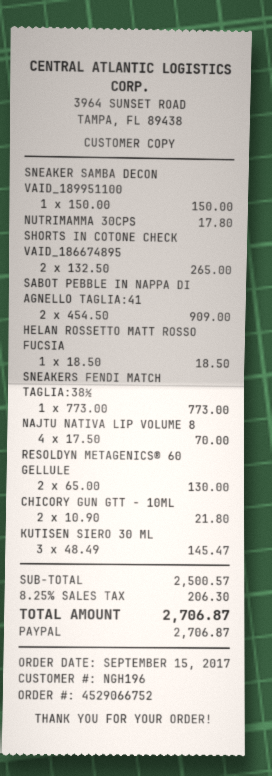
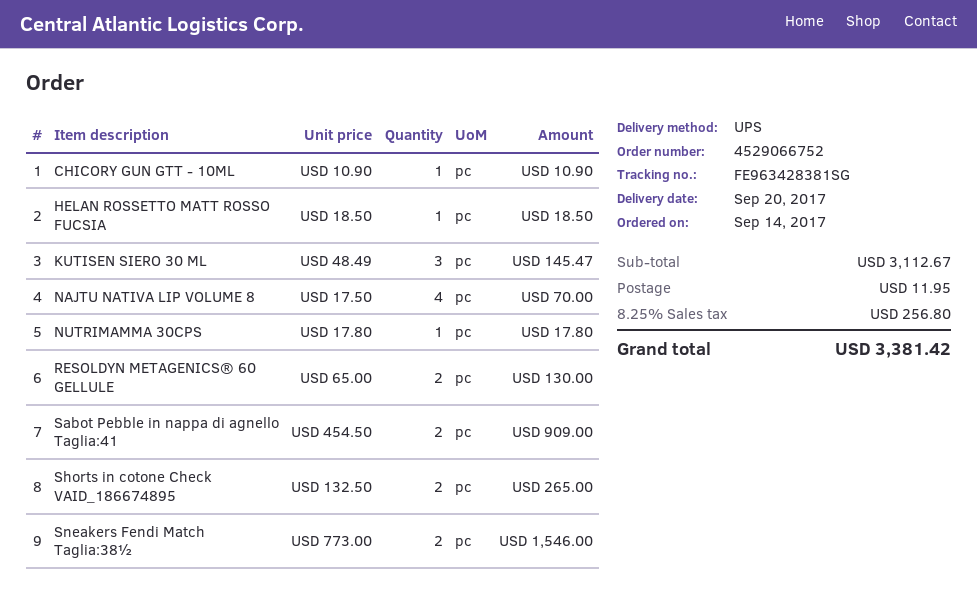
order date: 2017-09-15 -> 2017-09-14
SNEAKER SAMBA DECON VAID_189951100: 1 x 150.00 = 150.00 -> none
SNEAKERS FENDI MATCH TAGLIA:38½: 1 x 773.00 = 773.00 -> 2 x 773.00 = 1546.00
CHICORY GUN GTT - 10ML: 2 x 10.90 = 21.80 -> 1 x 10.90 = 10.90
subtotal: 2500.57 -> 3112.67
shipping: none -> 11.95
tax: 8.25% = 206.30 -> 8.25% = 256.80
total: 2706.87 -> 3381.42

